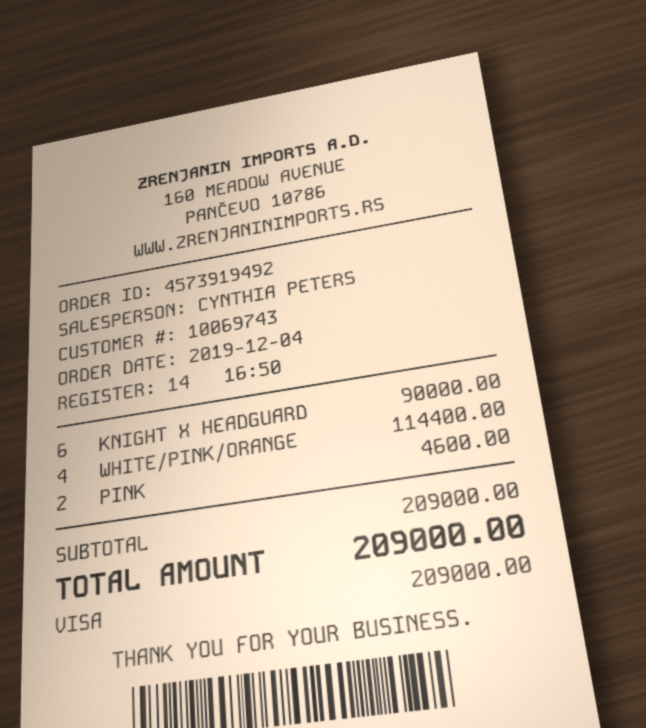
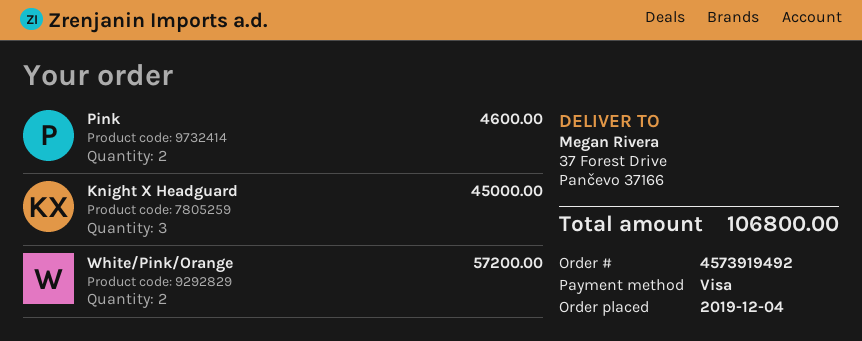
KNIGHT X HEADGUARD: 6 for 90000.00 -> 3 for 45000.00
WHITE/PINK/ORANGE: 4 for 114400.00 -> 2 for 57200.00
total: 209000.00 -> 106800.00

